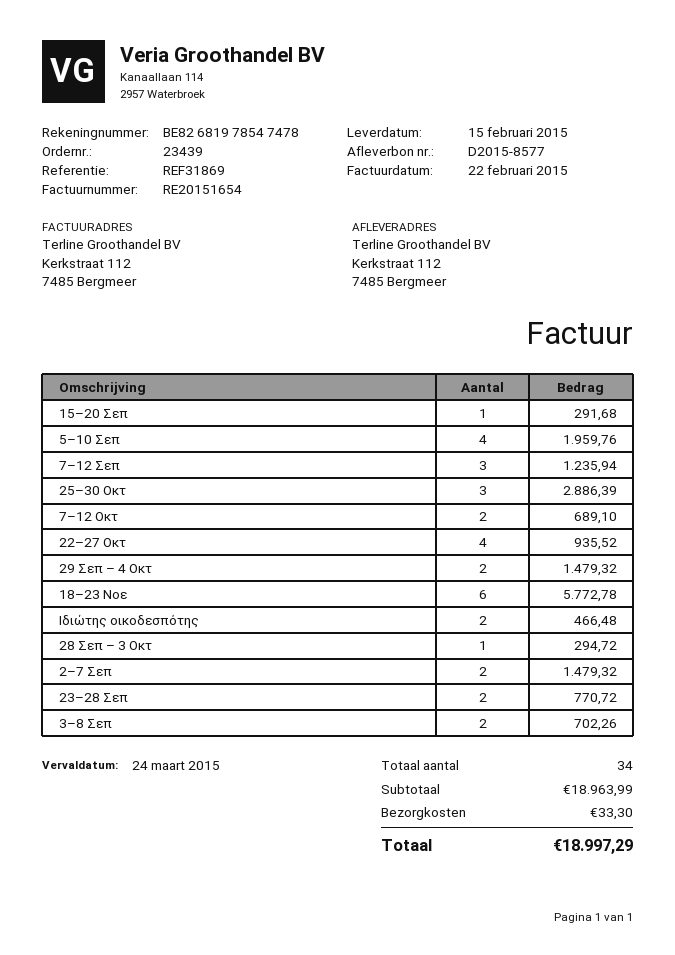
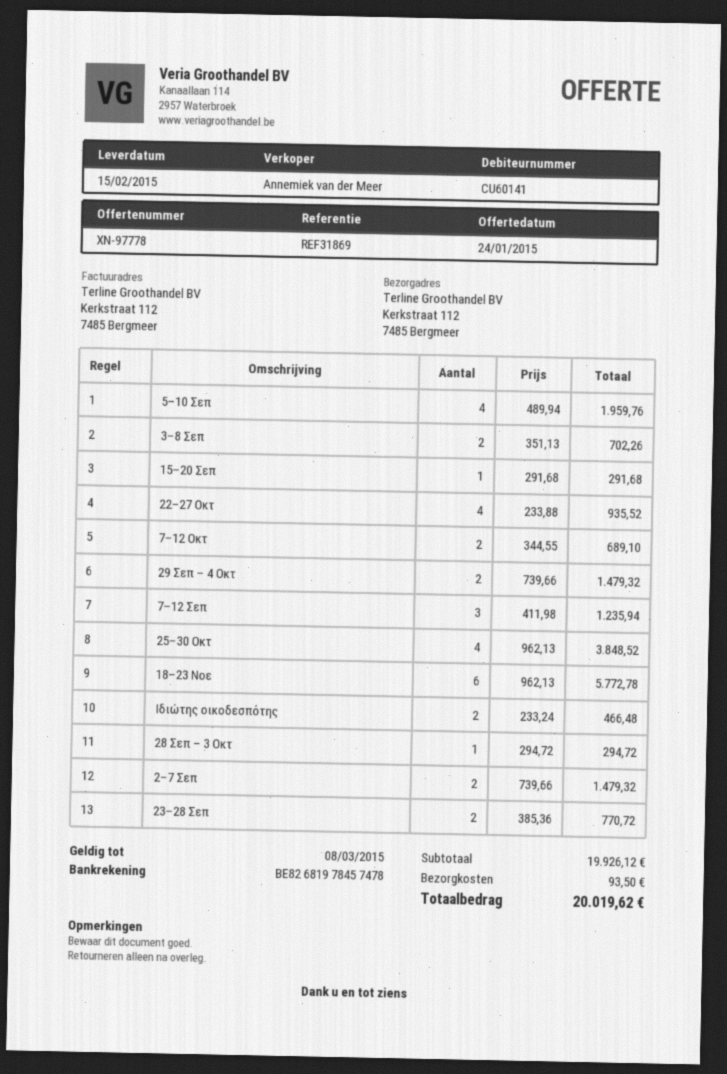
bank account: BE82681978547478 -> BE82681978457478
25–30 Οκτ: 3 for 2886.39 -> 4 for 3848.52
subtotal: 18963.99 -> 19926.12
shipping: 33.30 -> 93.50
total: 18997.29 -> 20019.62

